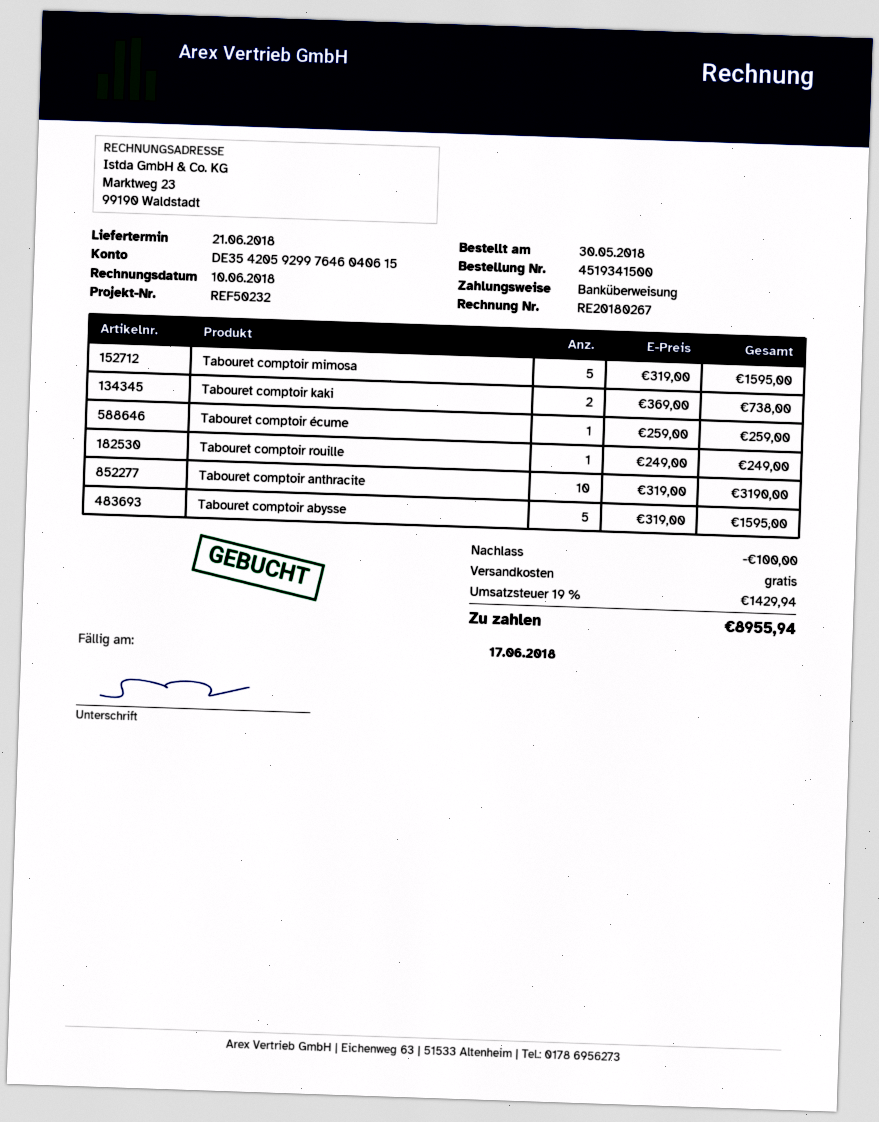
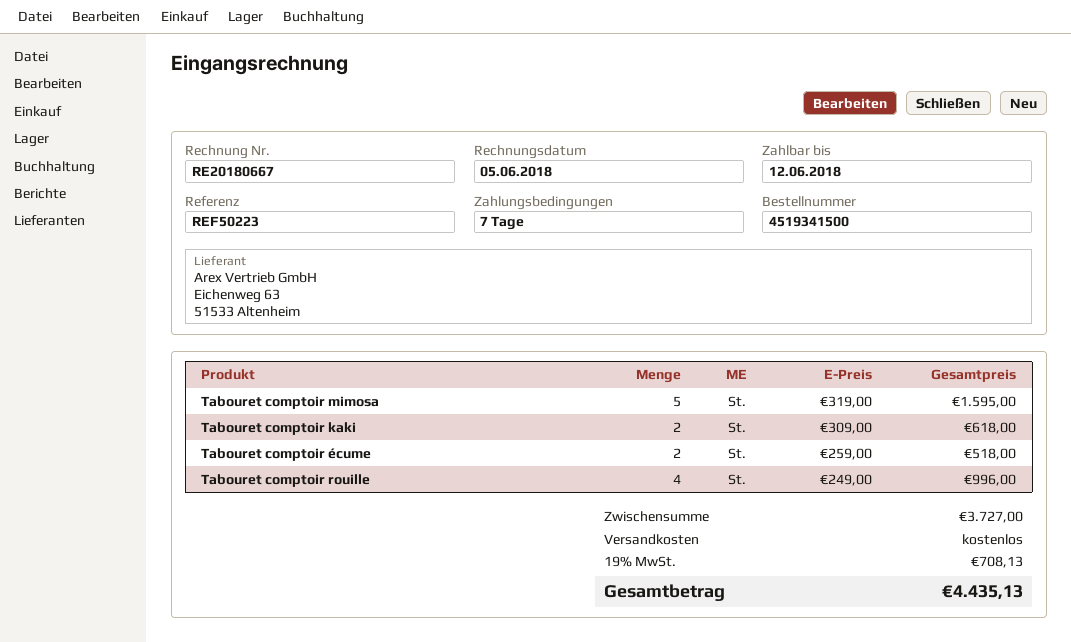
invoice number: RE20180267 -> RE20180667
invoice date: 2018-06-10 -> 2018-06-05
due date: 2018-06-17 -> 2018-06-12
reference: REF50232 -> REF50223
Tabouret comptoir kaki: 2 x 369.00 = 738.00 -> 2 x 309.00 = 618.00
Tabouret comptoir écume: 1 x 259.00 = 259.00 -> 2 x 259.00 = 518.00
Tabouret comptoir rouille: 1 x 249.00 = 249.00 -> 4 x 249.00 = 996.00
Tabouret comptoir anthracite: 10 x 319.00 = 3190.00 -> none
Tabouret comptoir abysse: 5 x 319.00 = 1595.00 -> none
discount: 100.00 -> none
tax: 19% = 1429.94 -> 19% = 708.13
total: 8955.94 -> 4435.13

